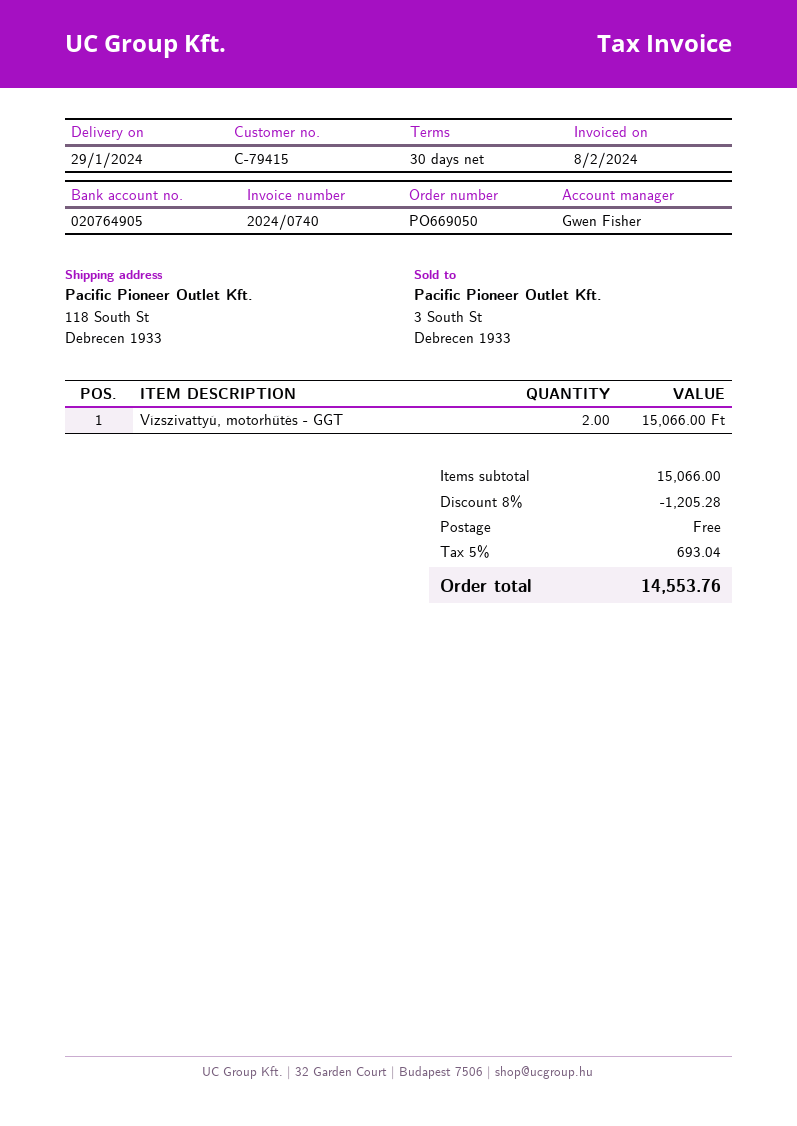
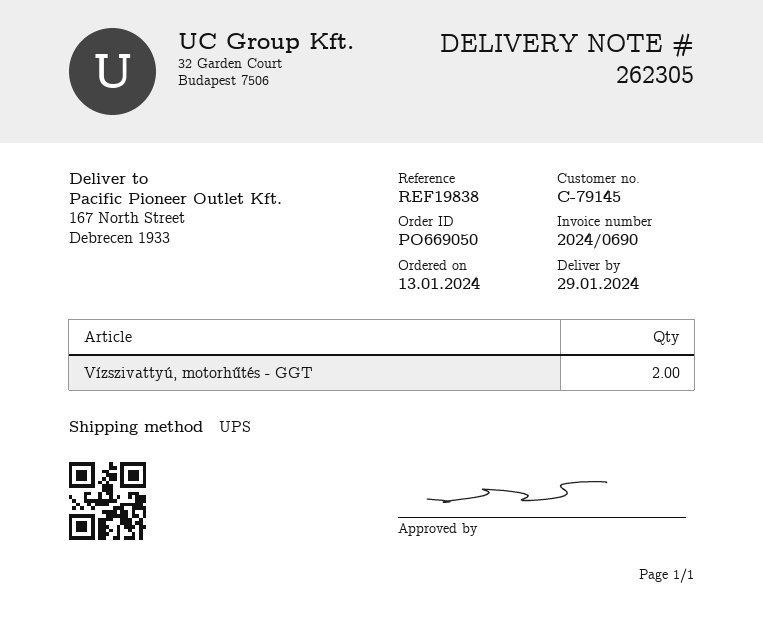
invoice number: 2024/0740 -> 2024/0690
customer number: C-79415 -> C-79145
ship to: 118 South St, Debrecen 1933 -> 167 North Street, Debrecen 1933

